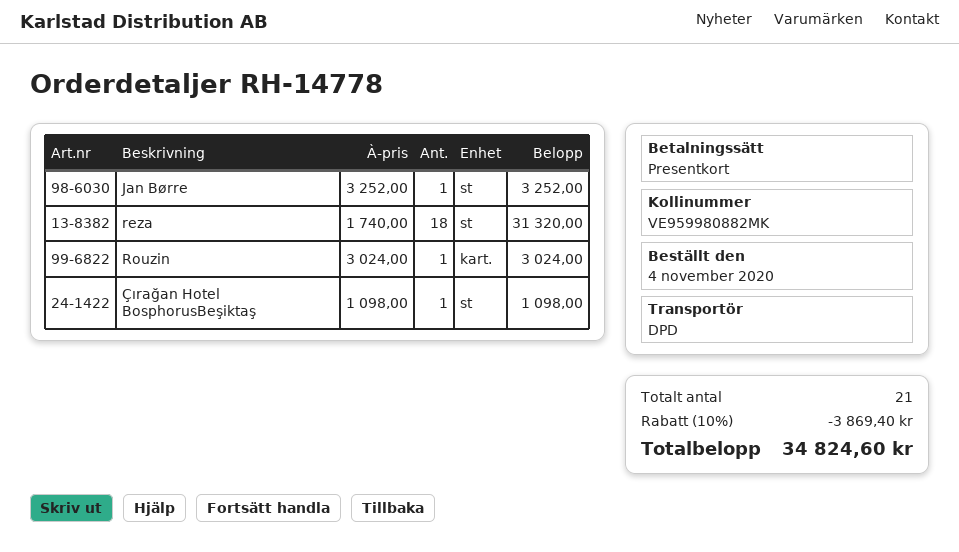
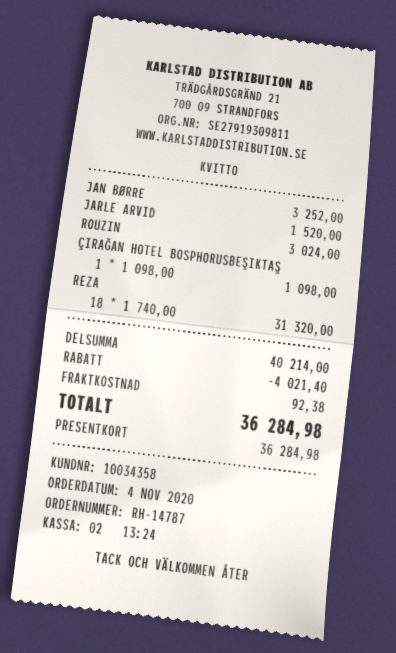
order number: RH-14778 -> RH-14787
JARLE ARVID: none -> 1 x 1520.00 = 1520.00
discount: 3869.40 -> 4021.40
shipping: none -> 92.38
total: 34824.60 -> 36284.98

